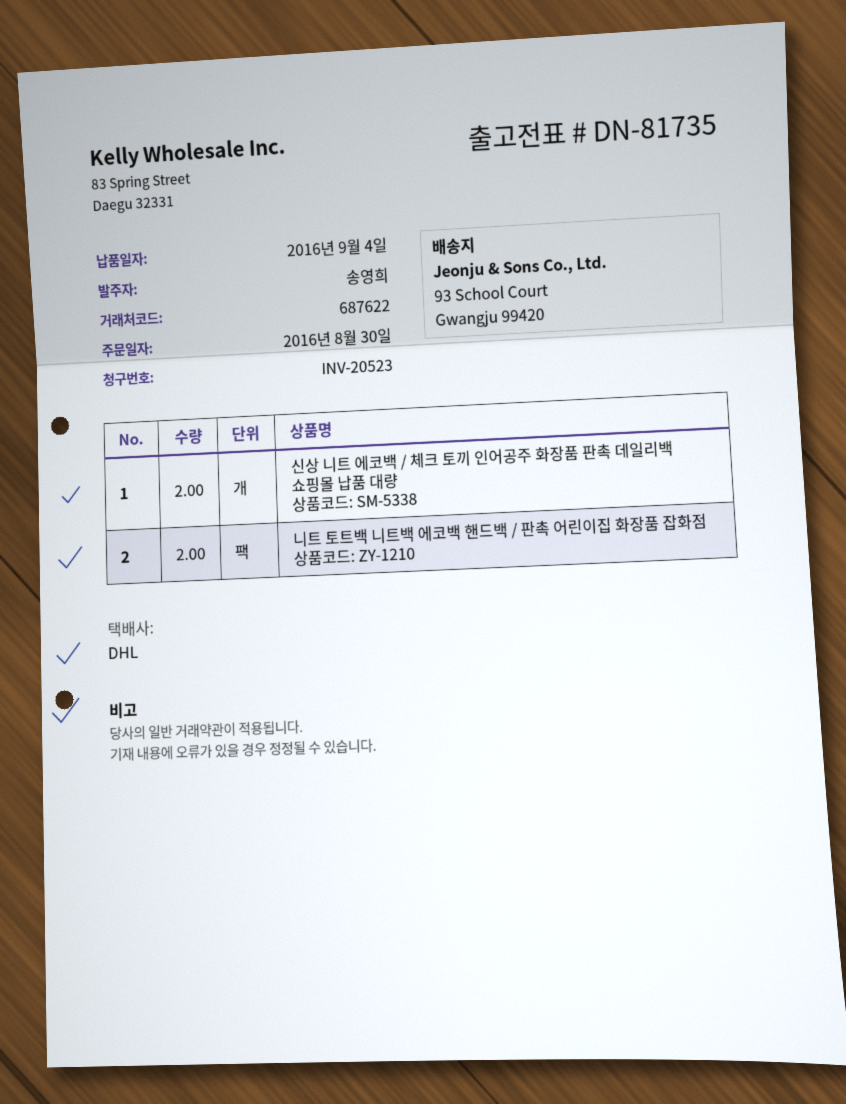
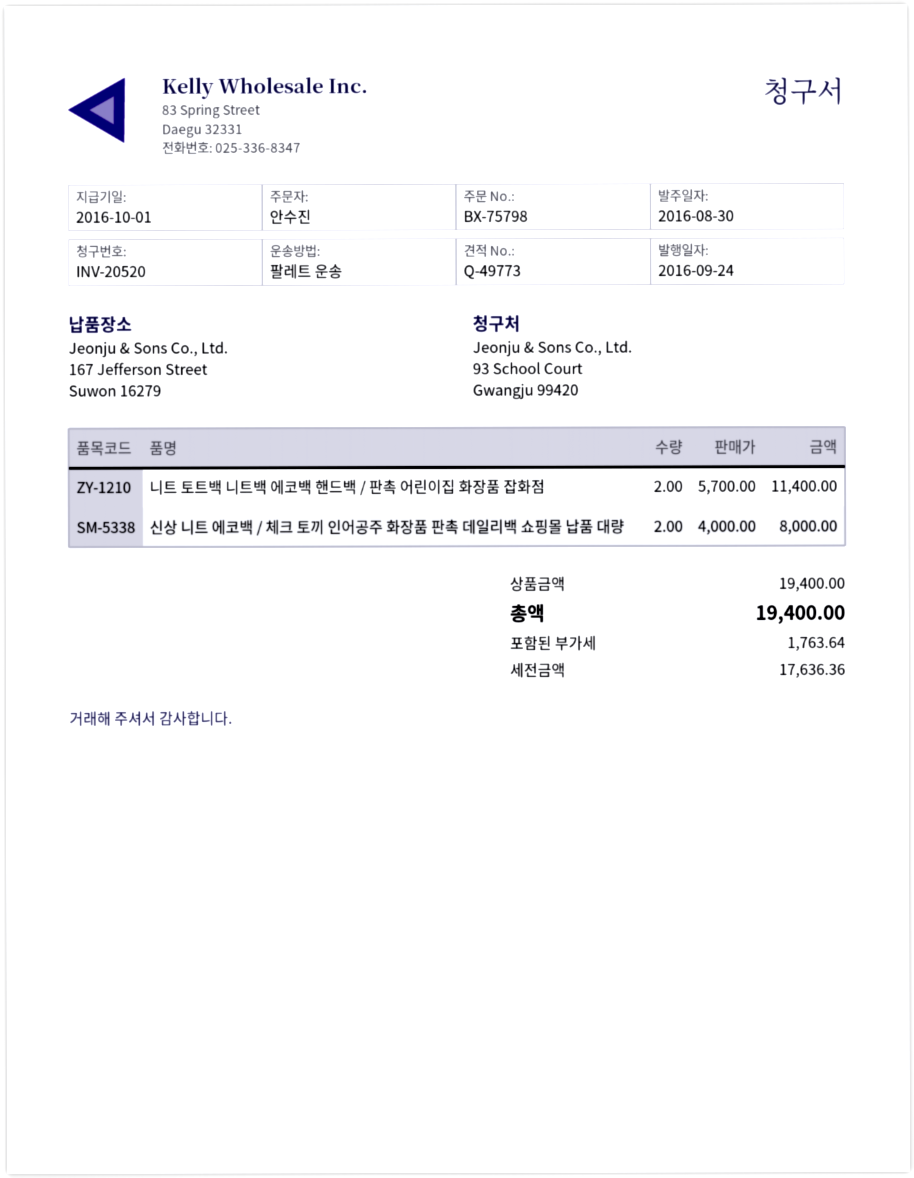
invoice number: INV-20523 -> INV-20520
ordered by: 송영희 -> 안수진
shipping method: DHL -> pallet freight
ship to: 93 School Court, Gwangju 99420 -> 167 Jefferson Street, Suwon 16279

